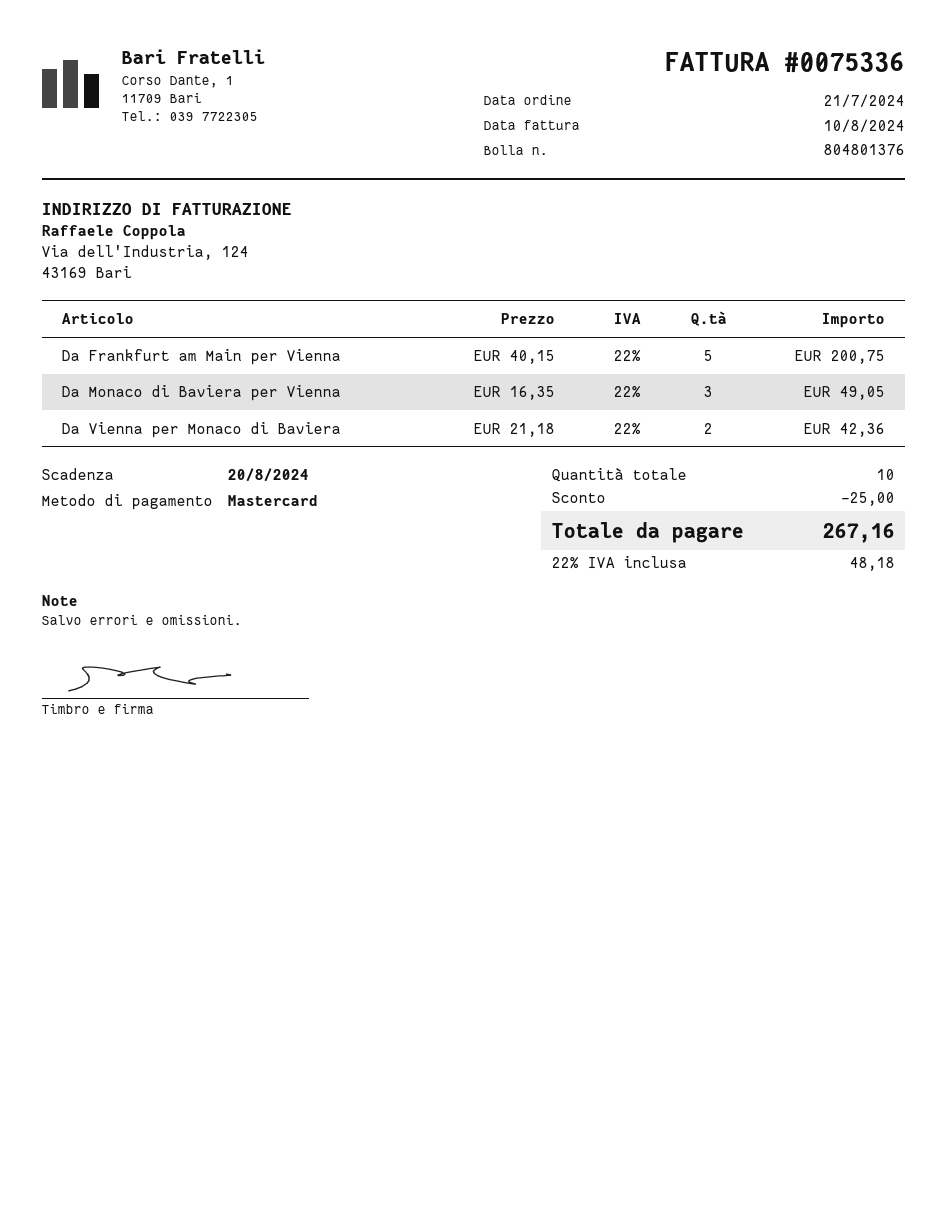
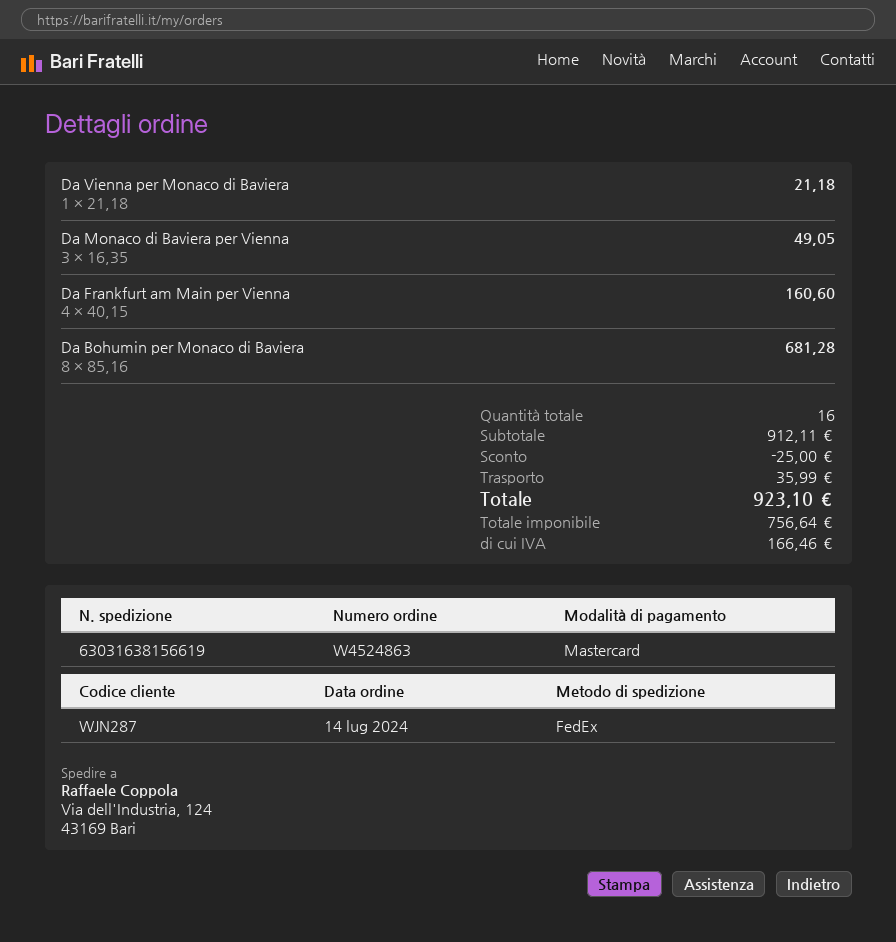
order date: 2024-07-21 -> 2024-07-14
Da Frankfurt am Main per Vienna: 5 x 40.15 = 200.75 -> 4 x 40.15 = 160.60
Da Vienna per Monaco di Baviera: 2 x 21.18 = 42.36 -> 1 x 21.18 = 21.18
Da Bohumin per Monaco di Baviera: none -> 8 x 85.16 = 681.28
total quantity: 10 -> 16
shipping: none -> 35.99
tax: 48.18 -> 166.46
total: 267.16 -> 923.10

